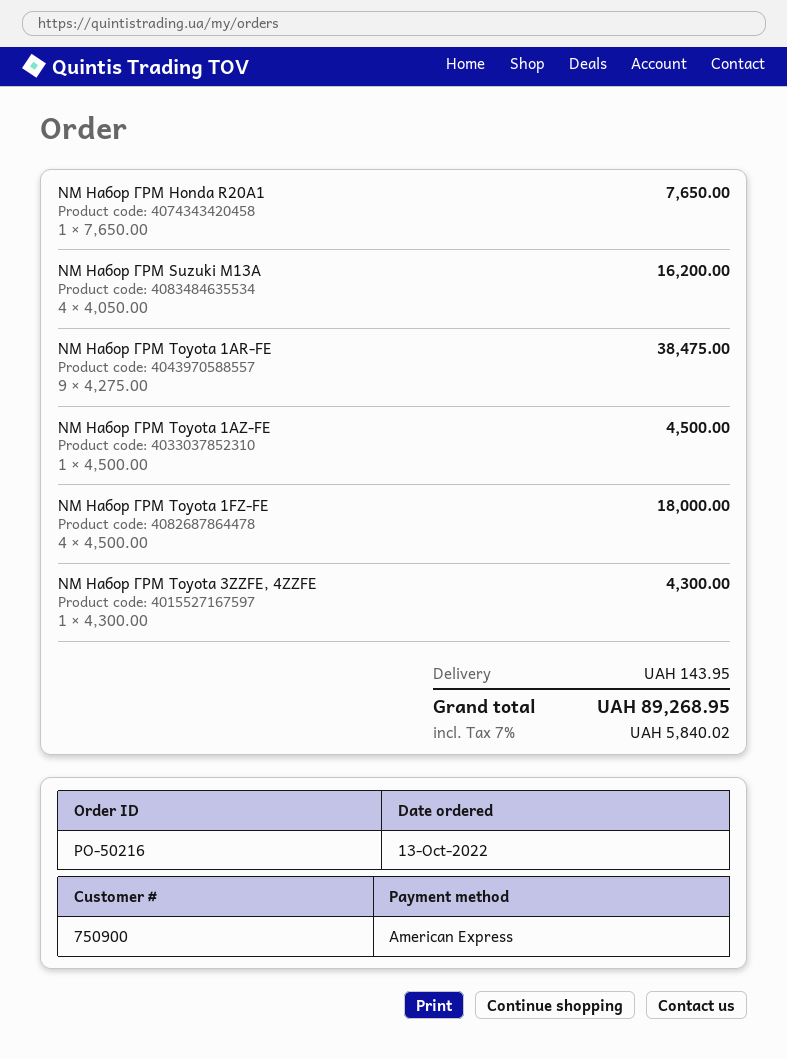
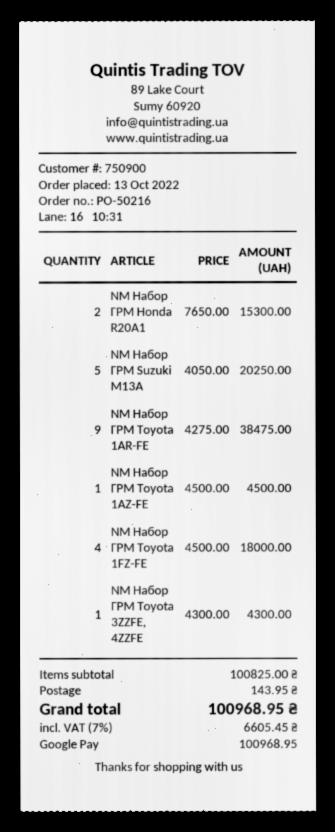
payment method: American Express -> Google Pay
NM Набор ГРМ Honda R20A1: 1 x 7650.00 = 7650.00 -> 2 x 7650.00 = 15300.00
NM Набор ГРМ Suzuki M13A: 4 x 4050.00 = 16200.00 -> 5 x 4050.00 = 20250.00
tax: 7% = 5840.02 -> 7% = 6605.45
total: 89268.95 -> 100968.95

